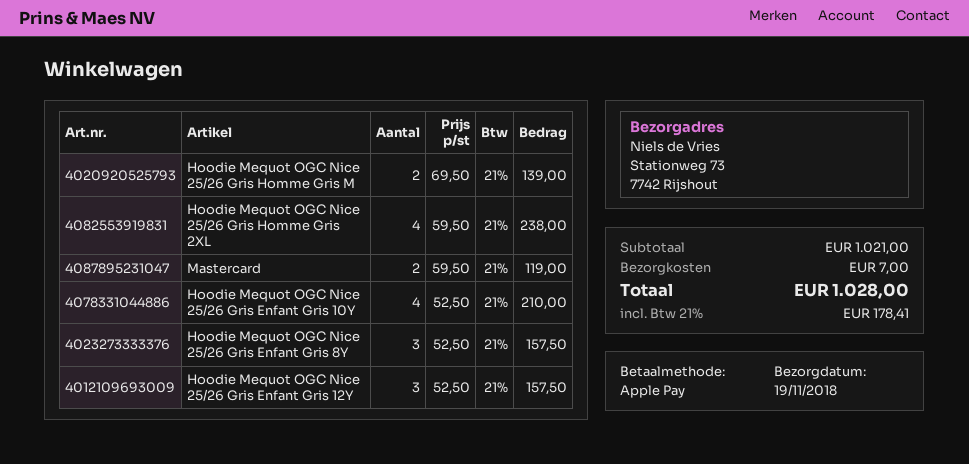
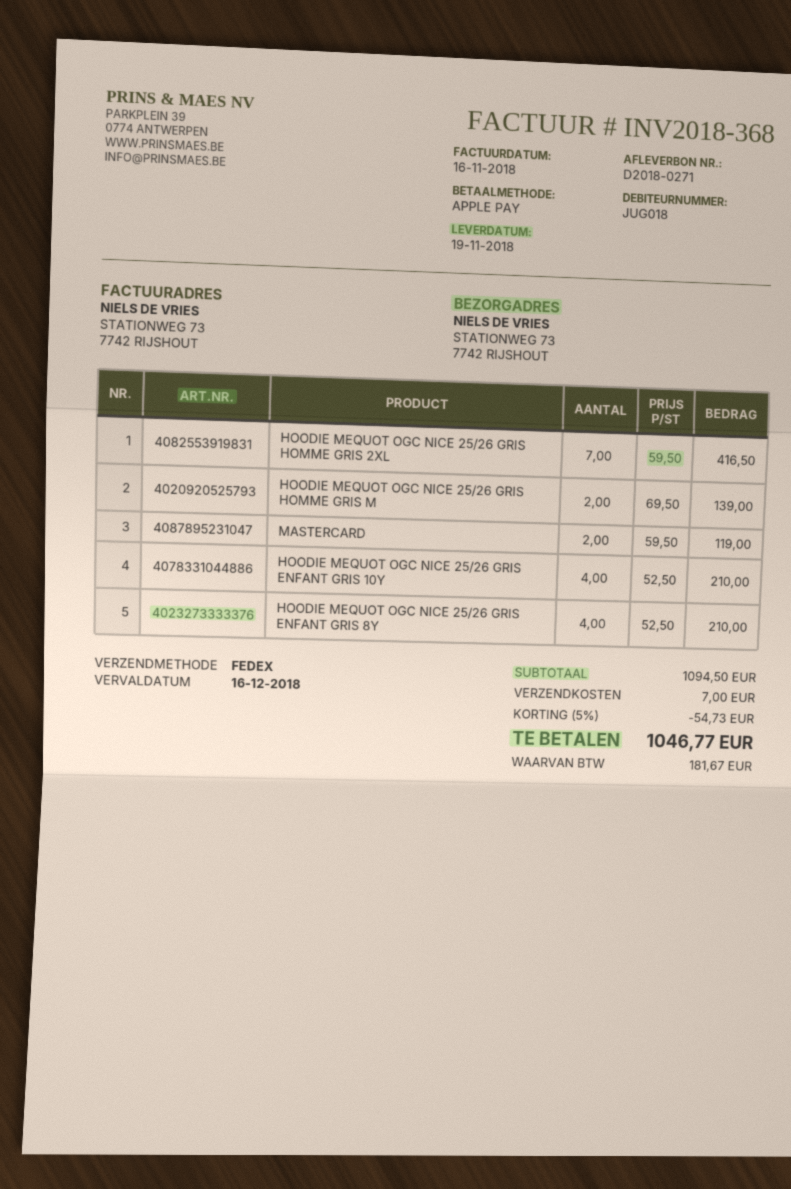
Hoodie Mequot OGC Nice 25/26 Gris Homme Gris 2XL: 4 x 59.50 = 238.00 -> 7 x 59.50 = 416.50
Hoodie Mequot OGC Nice 25/26 Gris Enfant Gris 8Y: 3 x 52.50 = 157.50 -> 4 x 52.50 = 210.00
Hoodie Mequot OGC Nice 25/26 Gris Enfant Gris 12Y: 3 x 52.50 = 157.50 -> none
subtotal: 1021.00 -> 1094.50
discount: none -> 5% = 54.73
tax: 178.41 -> 181.67
total: 1028.00 -> 1046.77

